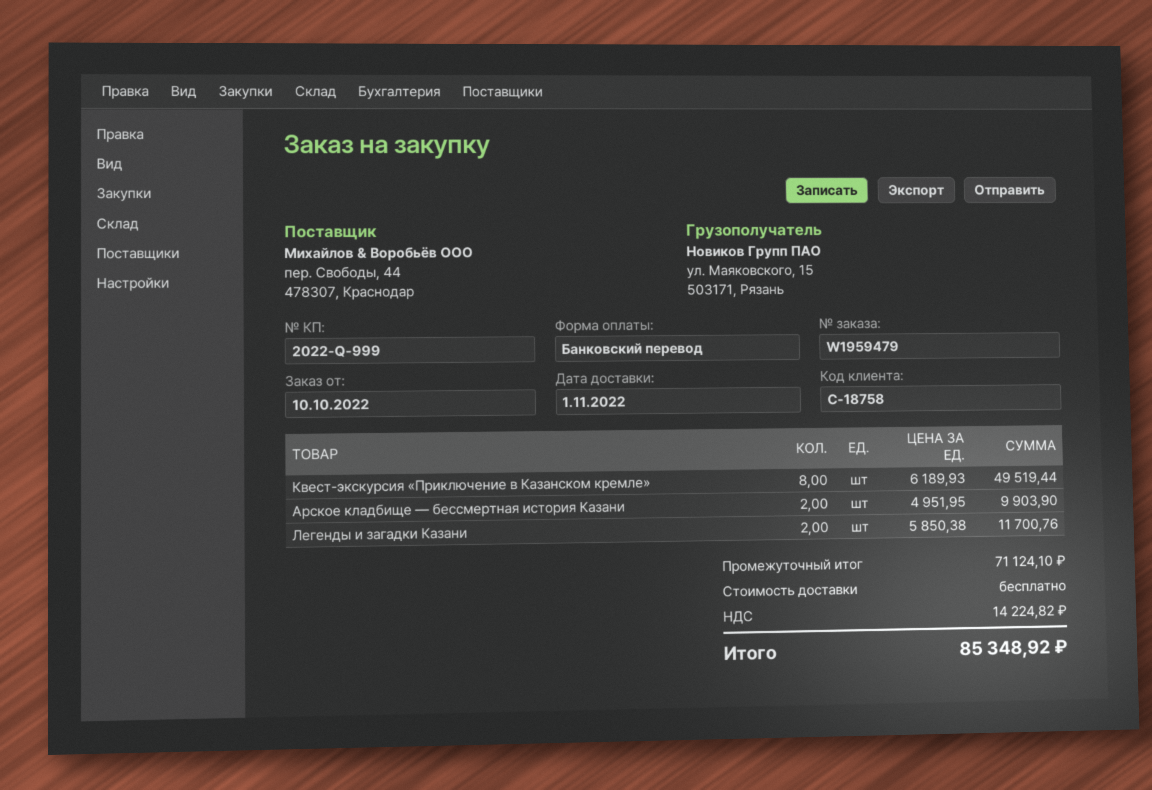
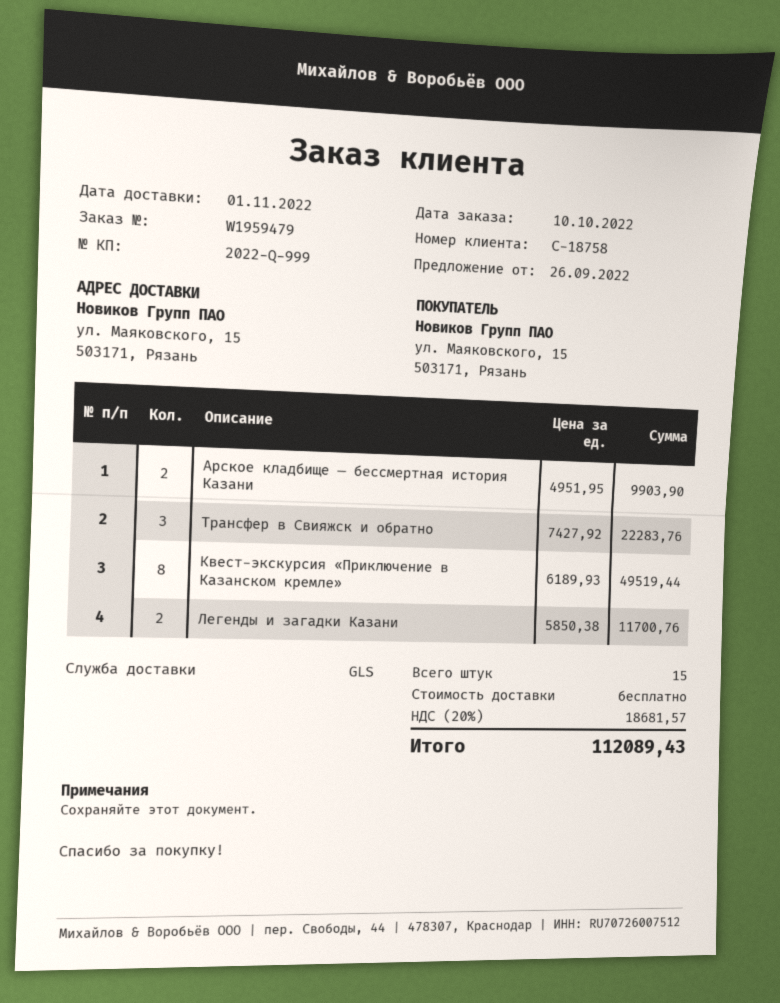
Трансфер в Свияжск и обратно: none -> 3 x 7427.92 = 22283.76
tax: 14224.82 -> 18681.57
total: 85348.92 -> 112089.43

